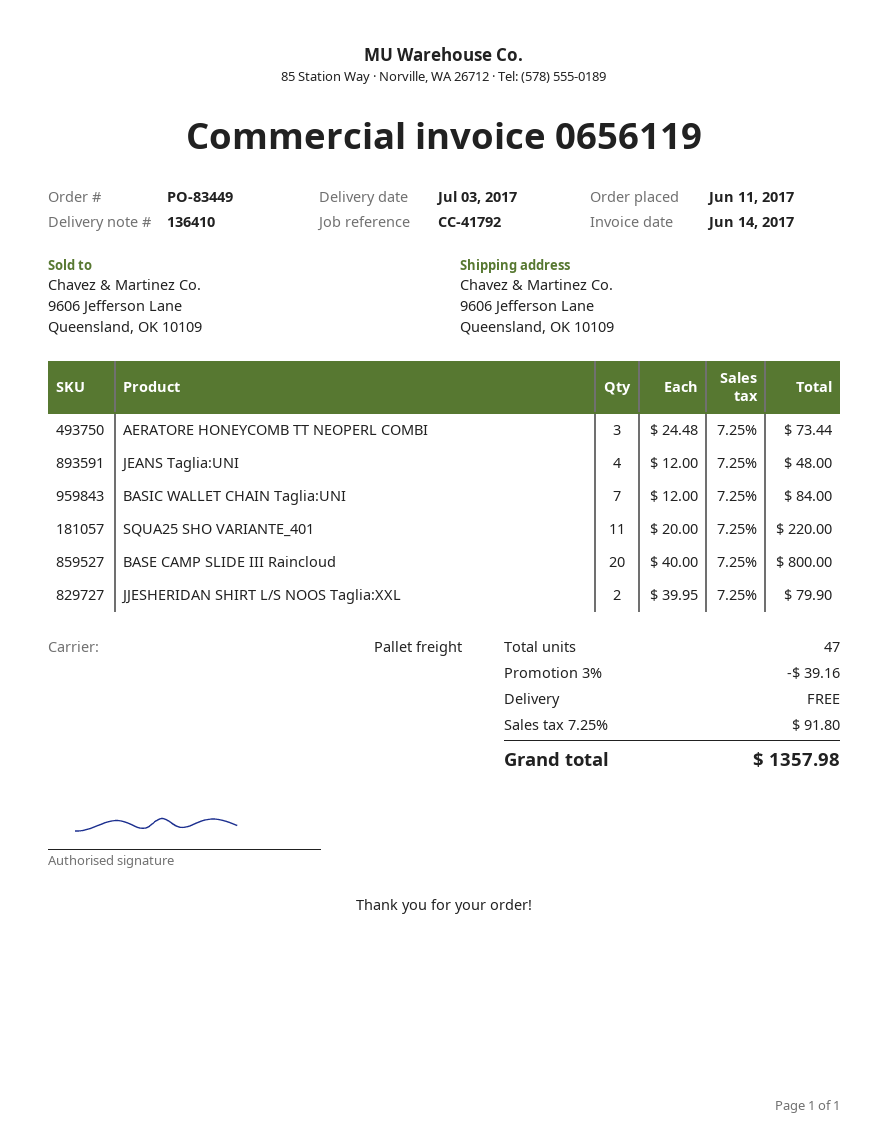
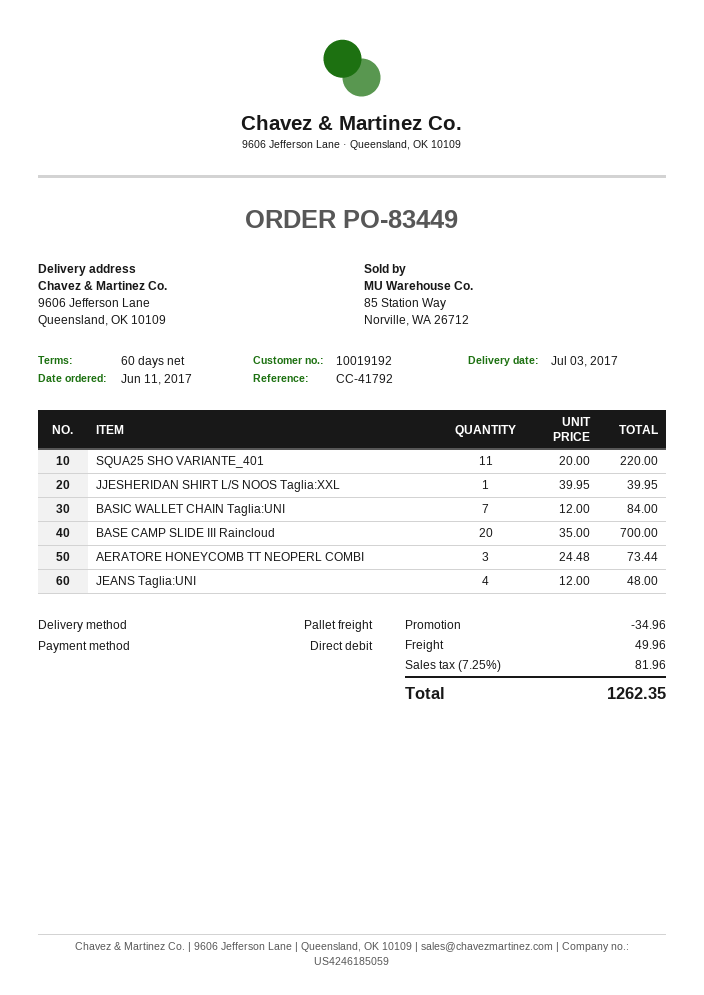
BASE CAMP SLIDE III Raincloud: 20 x 40.00 = 800.00 -> 20 x 35.00 = 700.00
JJESHERIDAN SHIRT L/S NOOS Taglia:XXL: 2 x 39.95 = 79.90 -> 1 x 39.95 = 39.95
discount: 39.16 -> 34.96
shipping: 0.00 -> 49.96
tax: 7.25% = 91.80 -> 7.25% = 81.96
total: 1357.98 -> 1262.35

